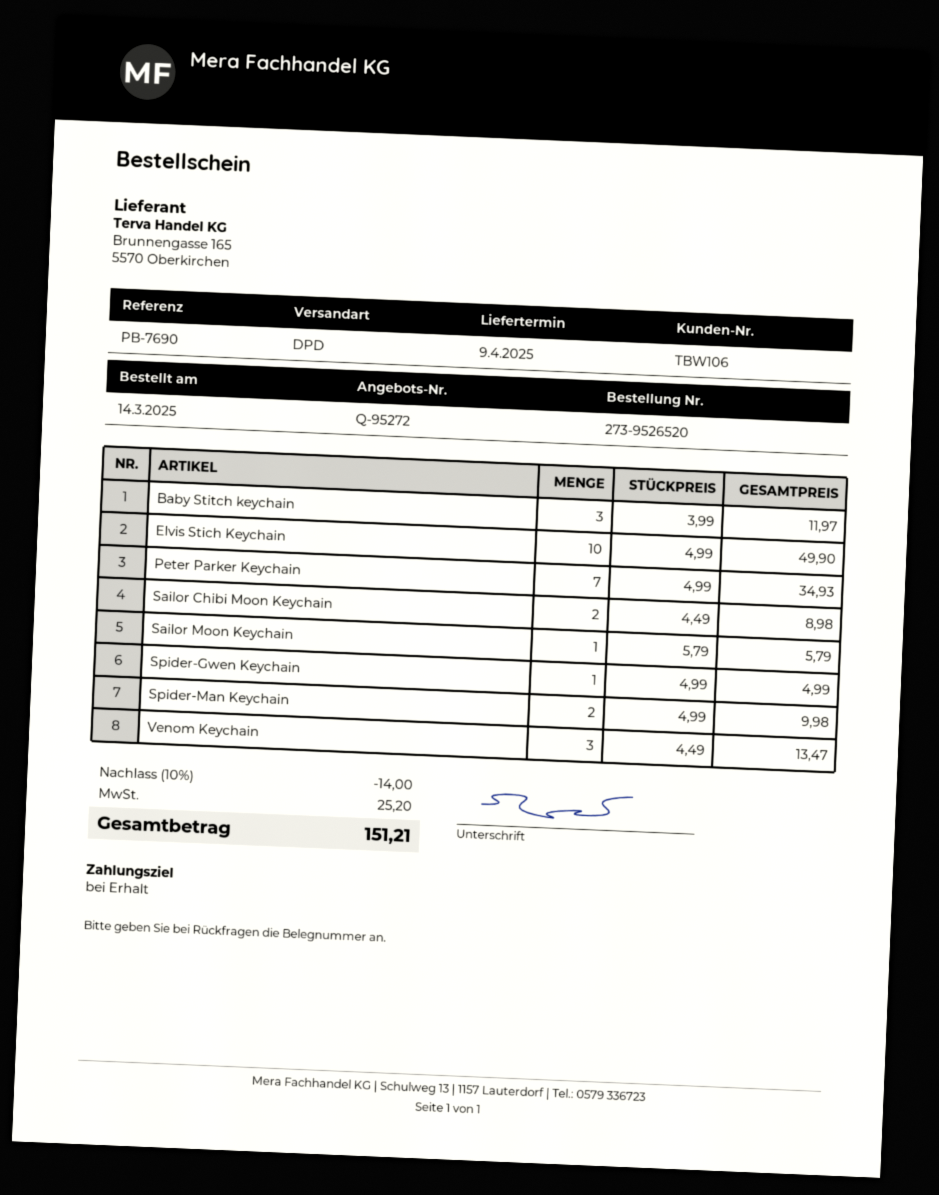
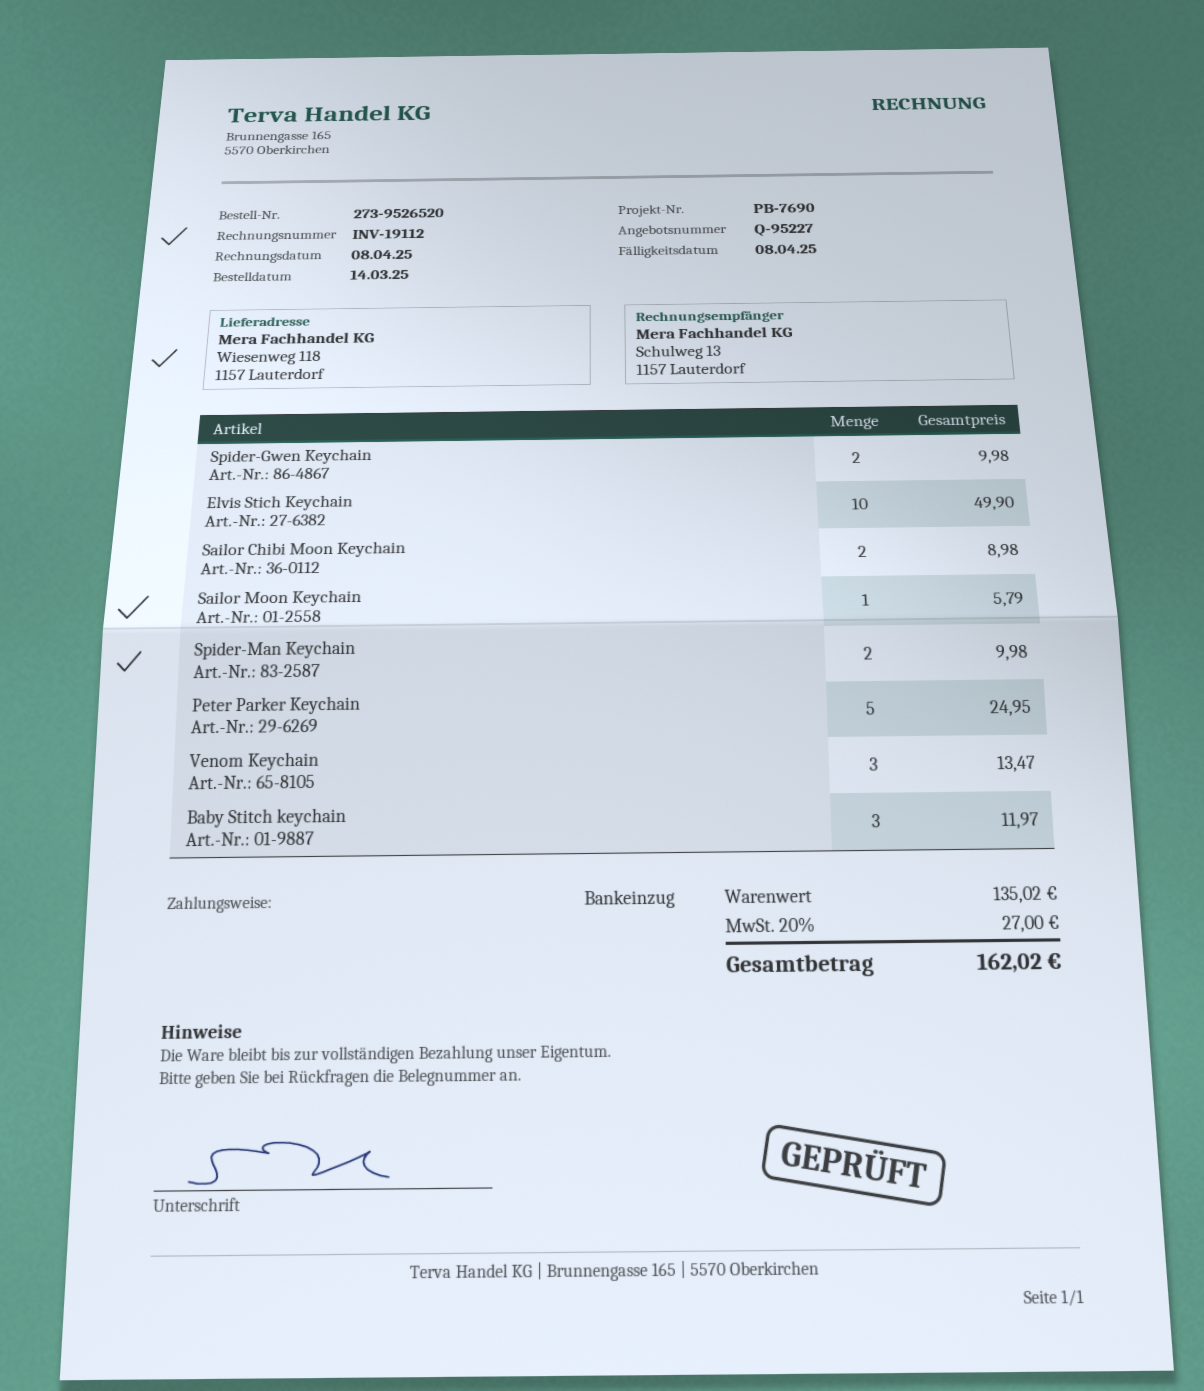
quote number: Q-95272 -> Q-95227
Peter Parker Keychain: 7 for 34.93 -> 5 for 24.95
Spider-Gwen Keychain: 1 for 4.99 -> 2 for 9.98
discount: 10% = 14.00 -> none
tax: 25.20 -> 27.00
total: 151.21 -> 162.02

